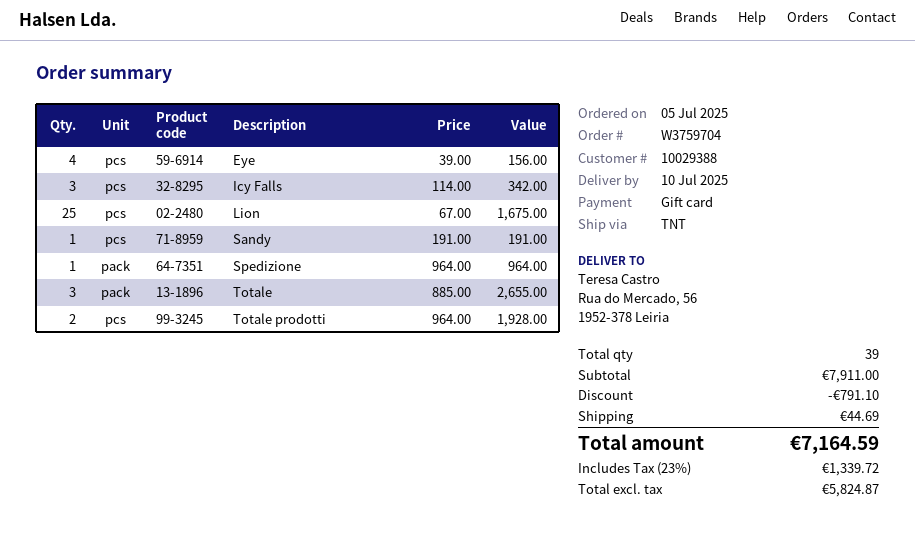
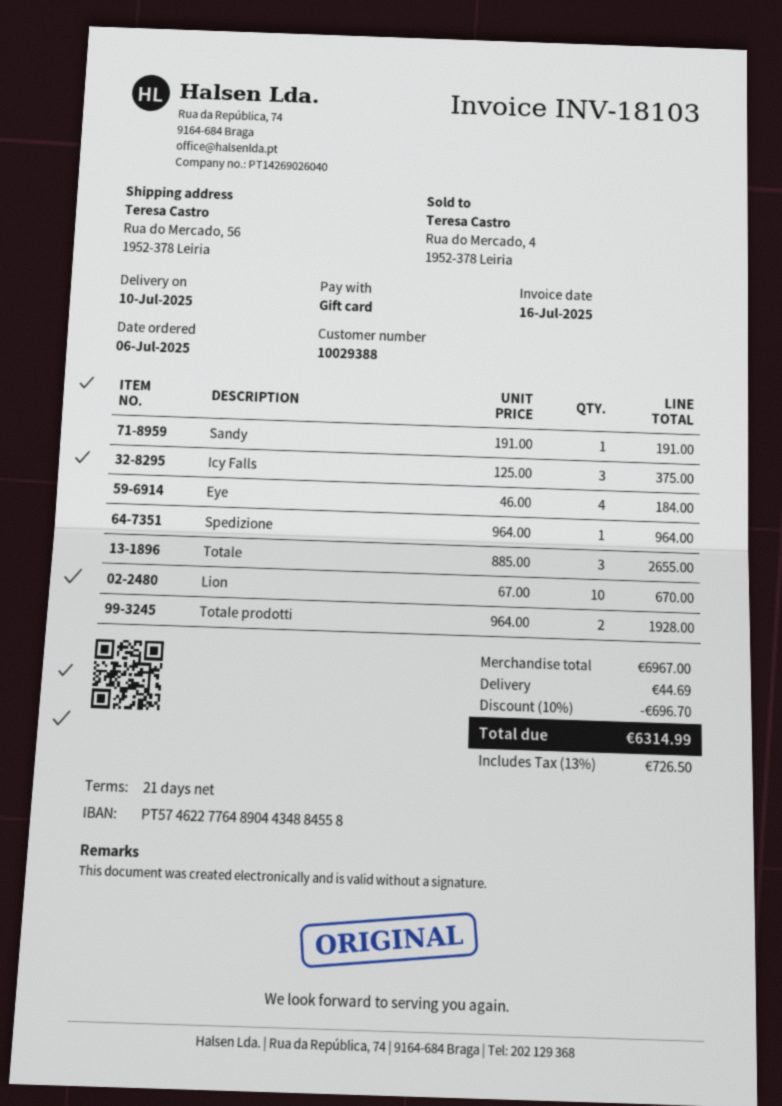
order date: 2025-07-05 -> 2025-07-06
Eye: 4 x 39.00 = 156.00 -> 4 x 46.00 = 184.00
Icy Falls: 3 x 114.00 = 342.00 -> 3 x 125.00 = 375.00
Lion: 25 x 67.00 = 1675.00 -> 10 x 67.00 = 670.00
subtotal: 7911.00 -> 6967.00
discount: 791.10 -> 696.70
tax: 23% = 1339.72 -> 13% = 726.50
total: 7164.59 -> 6314.99

